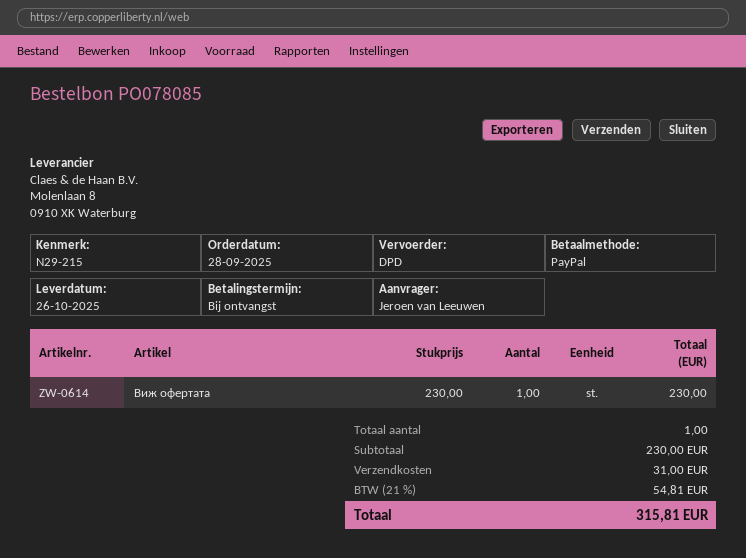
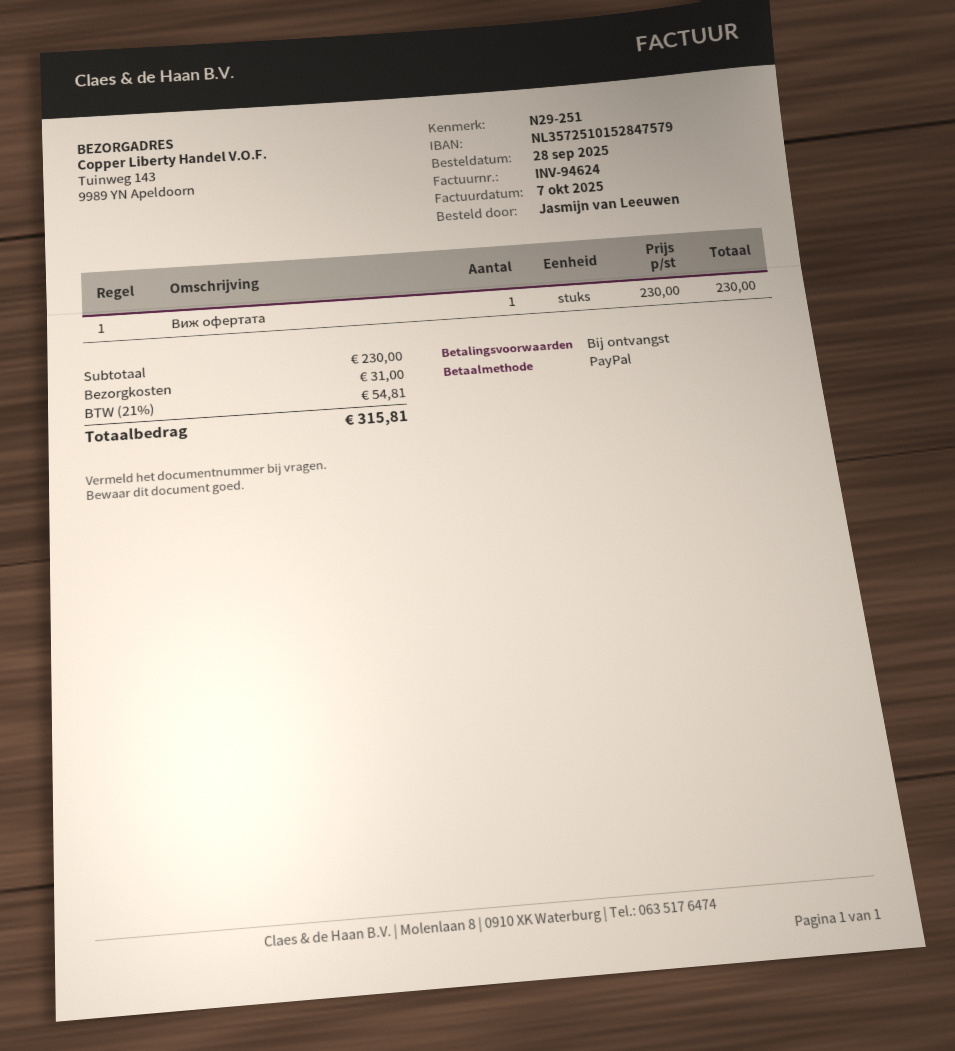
reference: N29-215 -> N29-251
ordered by: Jeroen van Leeuwen -> Jasmijn van Leeuwen

